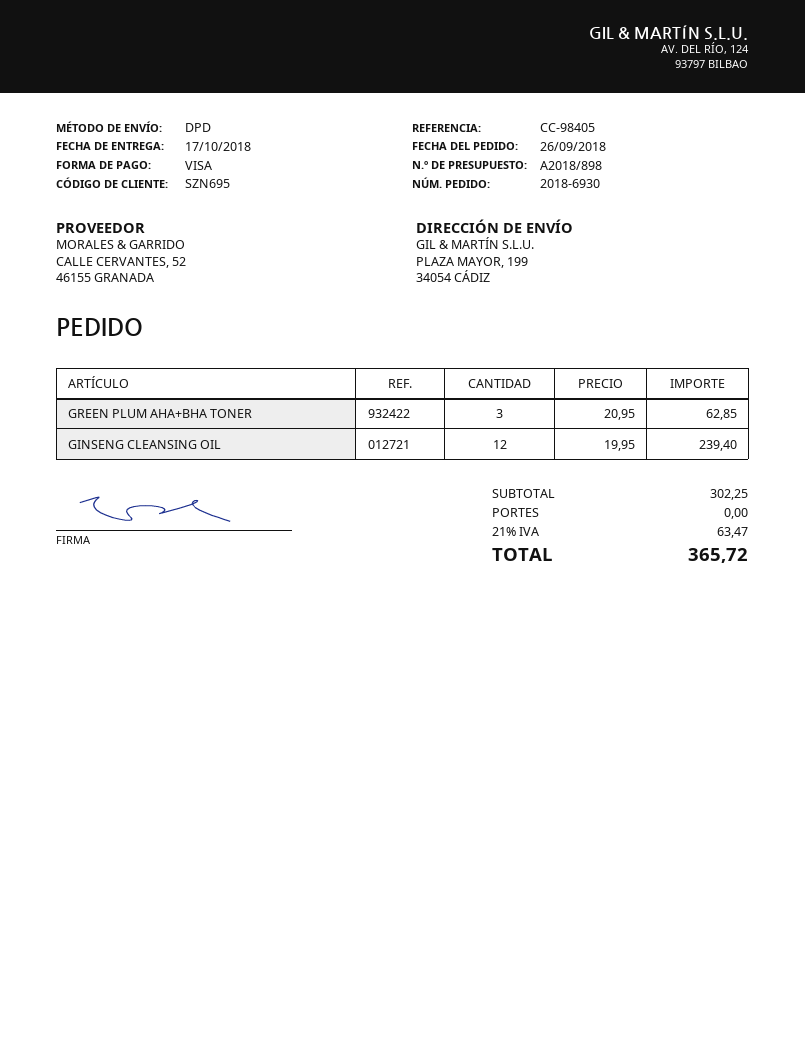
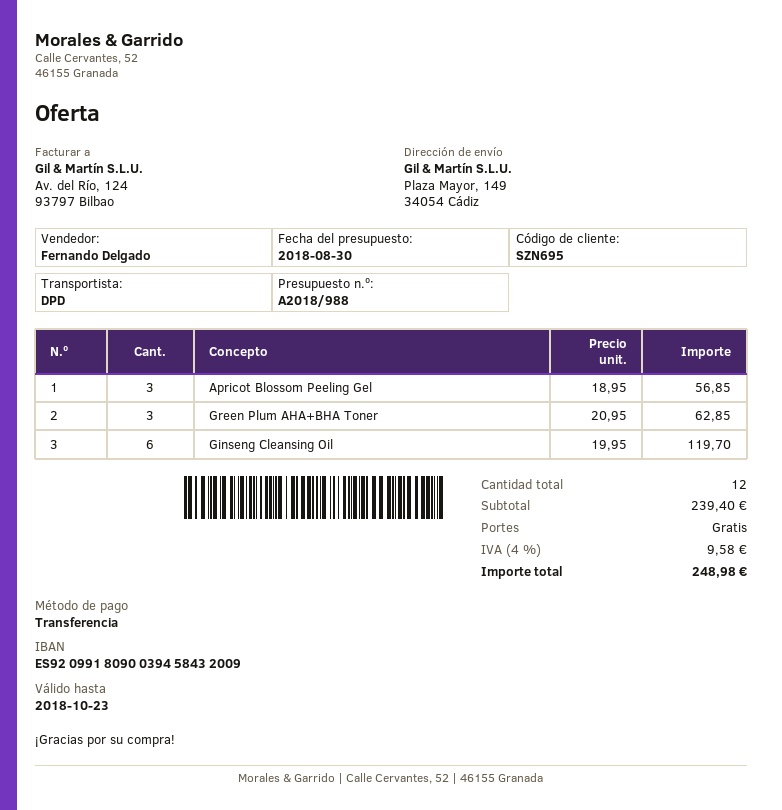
quote number: A2018/898 -> A2018/988
payment method: Visa -> bank transfer
ship to: PLAZA MAYOR, 199, 34054 CÁDIZ -> Plaza Mayor, 149, 34054 Cádiz
GINSENG CLEANSING OIL: 12 x 19.95 = 239.40 -> 6 x 19.95 = 119.70
Apricot Blossom Peeling Gel: none -> 3 x 18.95 = 56.85
subtotal: 302.25 -> 239.40
tax: 21% = 63.47 -> 4% = 9.58
total: 365.72 -> 248.98

